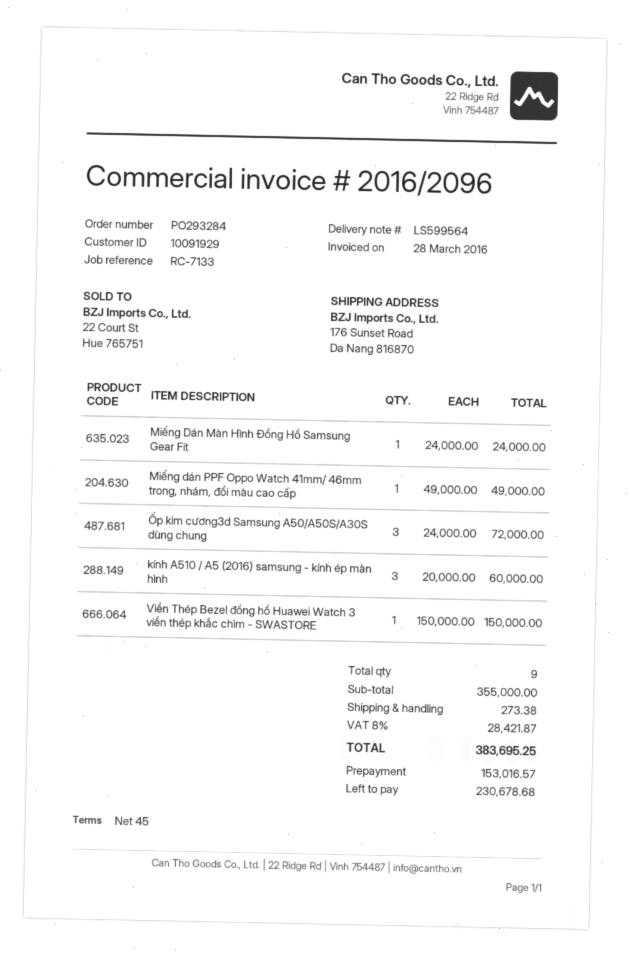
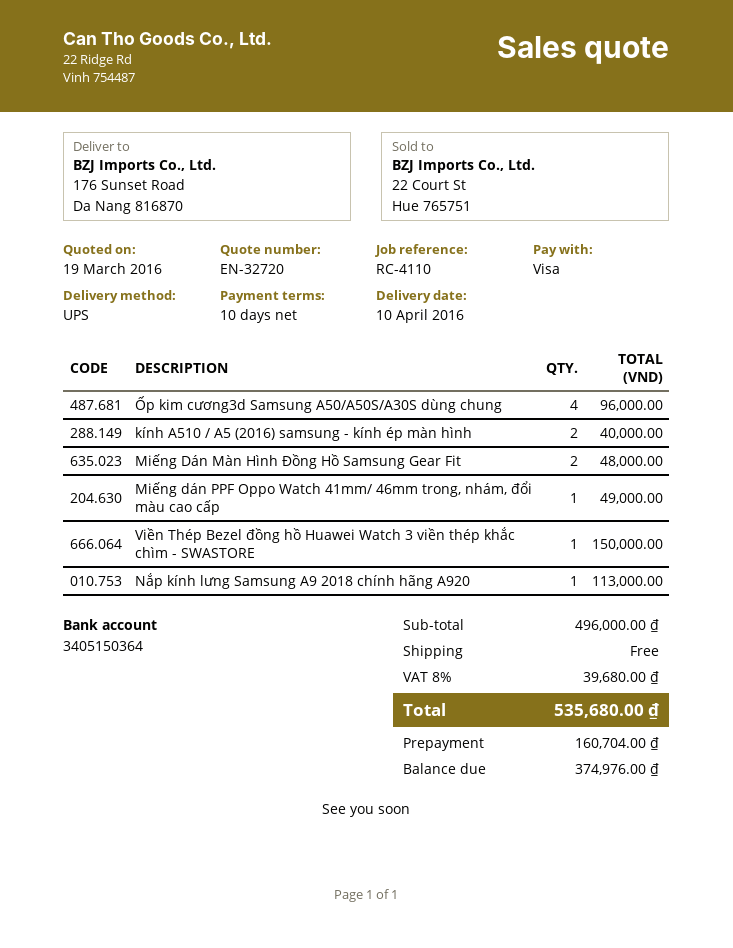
payment terms: 45 days -> 10 days
reference: RC-7133 -> RC-4110
Miếng Dán Màn Hình Đồng Hồ Samsung Gear Fit: 1 for 24000.00 -> 2 for 48000.00
Ốp kim cương3d Samsung A50/A50S/A30S dùng chung: 3 for 72000.00 -> 4 for 96000.00
kính A510 / A5 (2016) samsung - kính ép màn hình: 3 for 60000.00 -> 2 for 40000.00
Nắp kính lưng Samsung A9 2018 chính hãng A920: none -> 1 for 113000.00
subtotal: 355000.00 -> 496000.00
shipping: 273.38 -> 0.00
tax: 8% = 28421.87 -> 8% = 39680.00
total: 383695.25 -> 535680.00
deposit: 153016.57 -> 160704.00
balance: 230678.68 -> 374976.00

